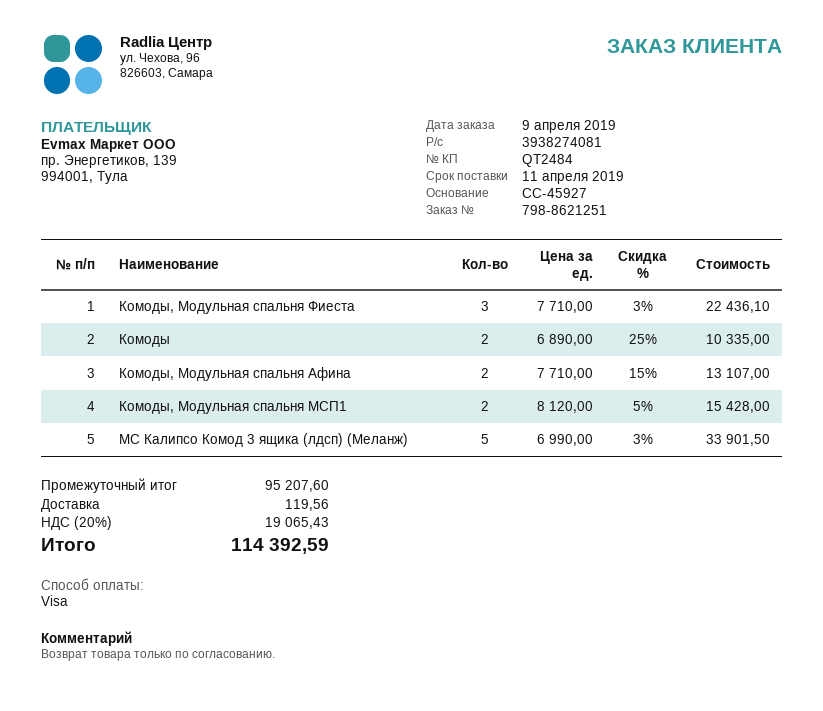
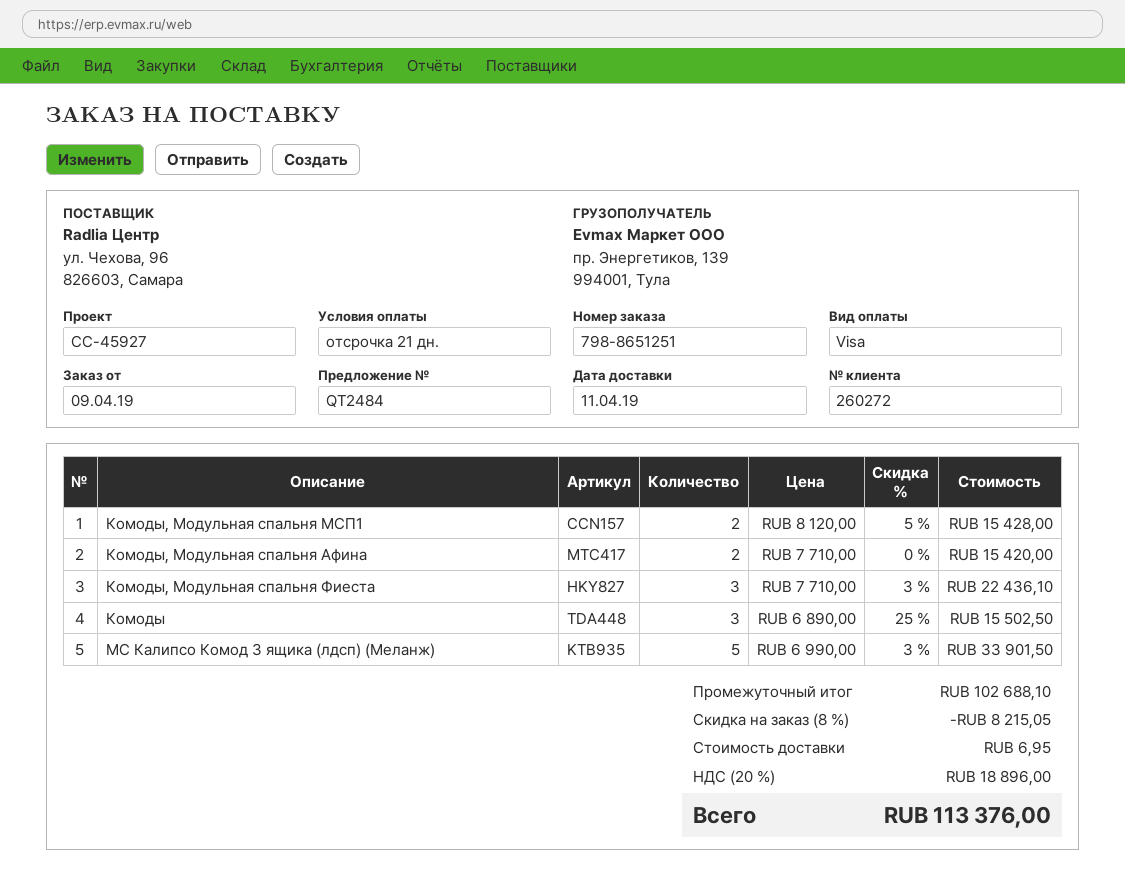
order number: 798-8621251 -> 798-8651251
Комоды: 2 x 6890.00 - 25% = 10335.00 -> 3 x 6890.00 - 25% = 15502.50
Комоды, Модульная спальня Афина: 2 x 7710.00 - 15% = 13107.00 -> 2 x 7710.00 = 15420.00
subtotal: 95207.60 -> 102688.10
discount: none -> 8% = 8215.05
shipping: 119.56 -> 6.95
tax: 20% = 19065.43 -> 20% = 18896.00
total: 114392.59 -> 113376.00

